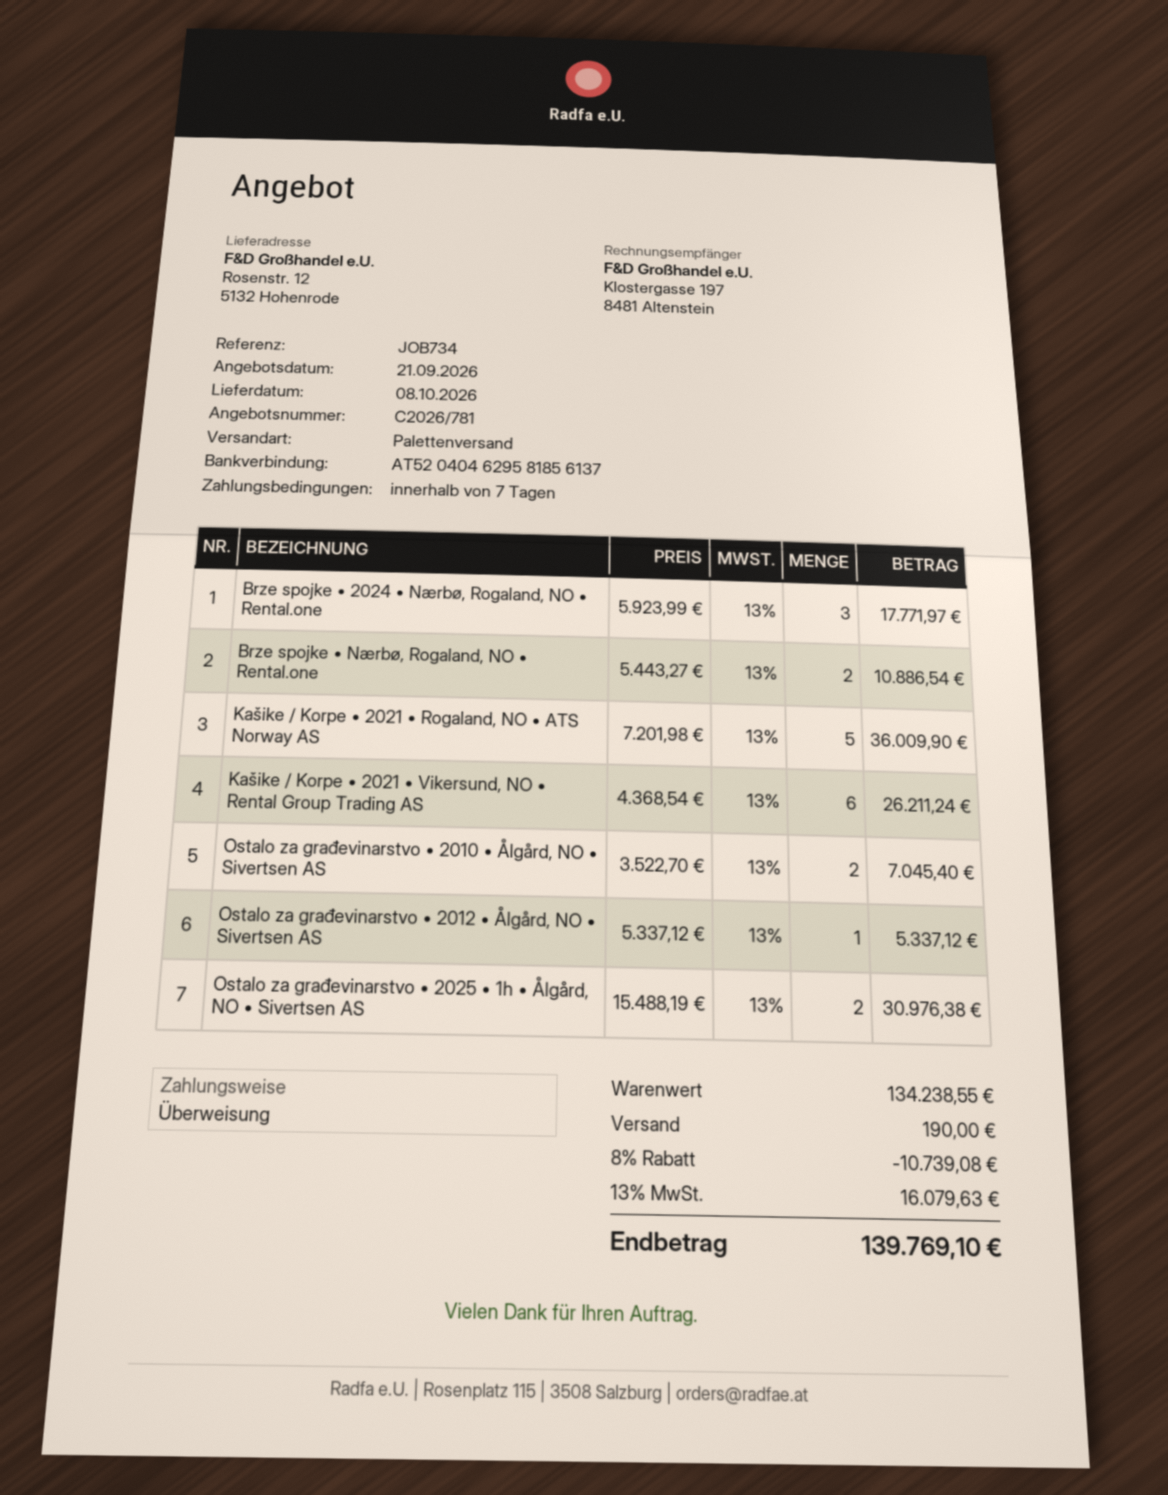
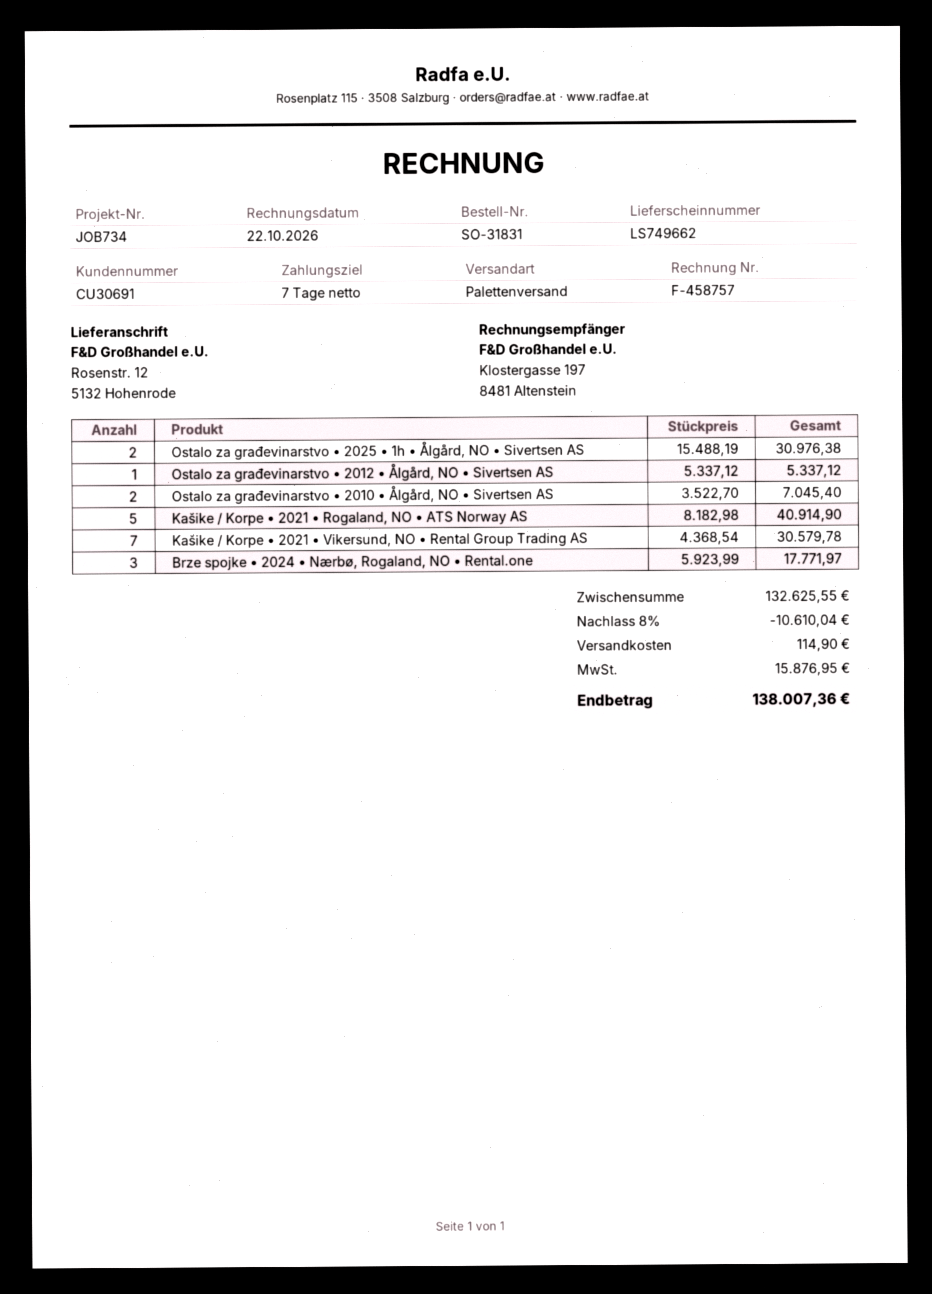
Brze spojke • Nærbø, Rogaland, NO • Rental.one: 2 x 5443.27 = 10886.54 -> none
Kašike / Korpe • 2021 • Rogaland, NO • ATS Norway AS: 5 x 7201.98 = 36009.90 -> 5 x 8182.98 = 40914.90
Kašike / Korpe • 2021 • Vikersund, NO • Rental Group Trading AS: 6 x 4368.54 = 26211.24 -> 7 x 4368.54 = 30579.78
subtotal: 134238.55 -> 132625.55
discount: 8% = 10739.08 -> 8% = 10610.04
shipping: 190.00 -> 114.90
tax: 16079.63 -> 15876.95
total: 139769.10 -> 138007.36

